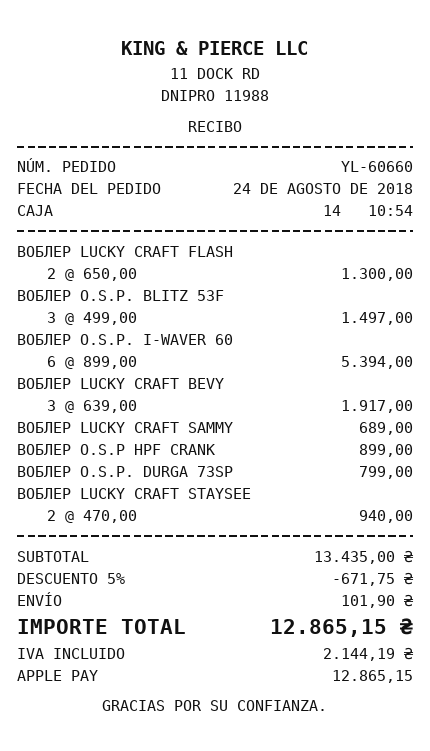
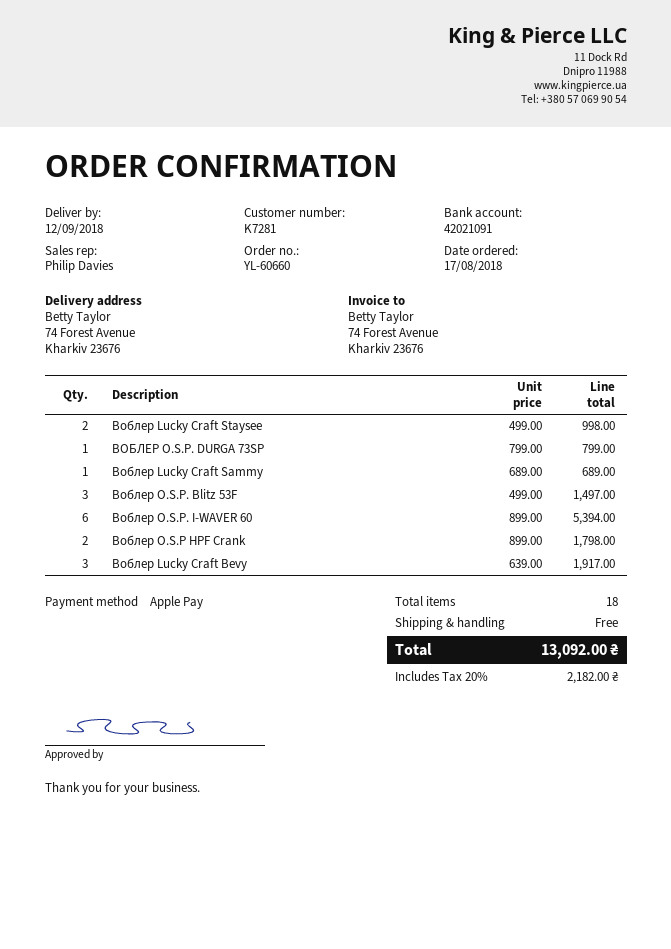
order date: 2018-08-24 -> 2018-08-17
ВОБЛЕР LUCKY CRAFT FLASH: 2 x 650.00 = 1300.00 -> none
ВОБЛЕР O.S.P HPF CRANK: 1 x 899.00 = 899.00 -> 2 x 899.00 = 1798.00
ВОБЛЕР LUCKY CRAFT STAYSEE: 2 x 470.00 = 940.00 -> 2 x 499.00 = 998.00
discount: 5% = 671.75 -> none
shipping: 101.90 -> 0.00
tax: 2144.19 -> 2182.00
total: 12865.15 -> 13092.00

